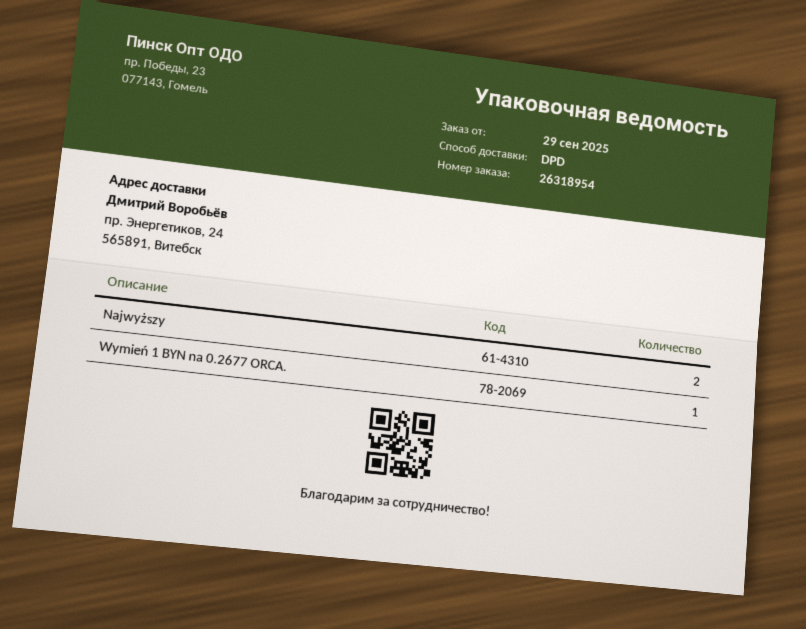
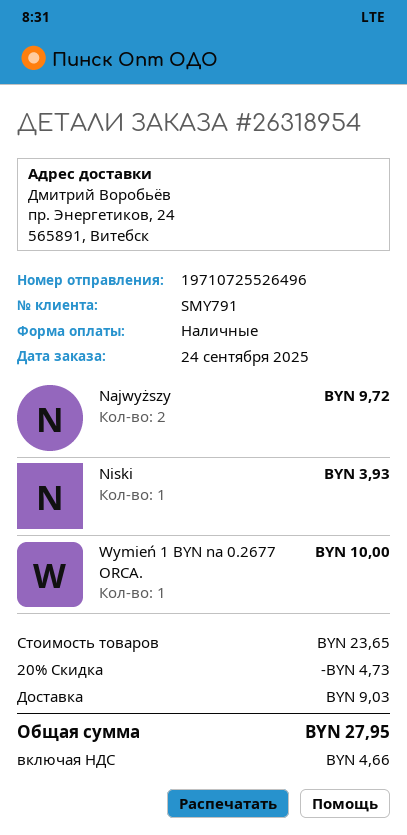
order date: 2025-09-29 -> 2025-09-24
Niski: none -> 1

